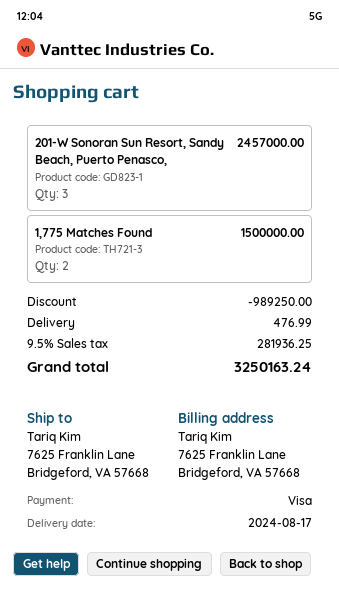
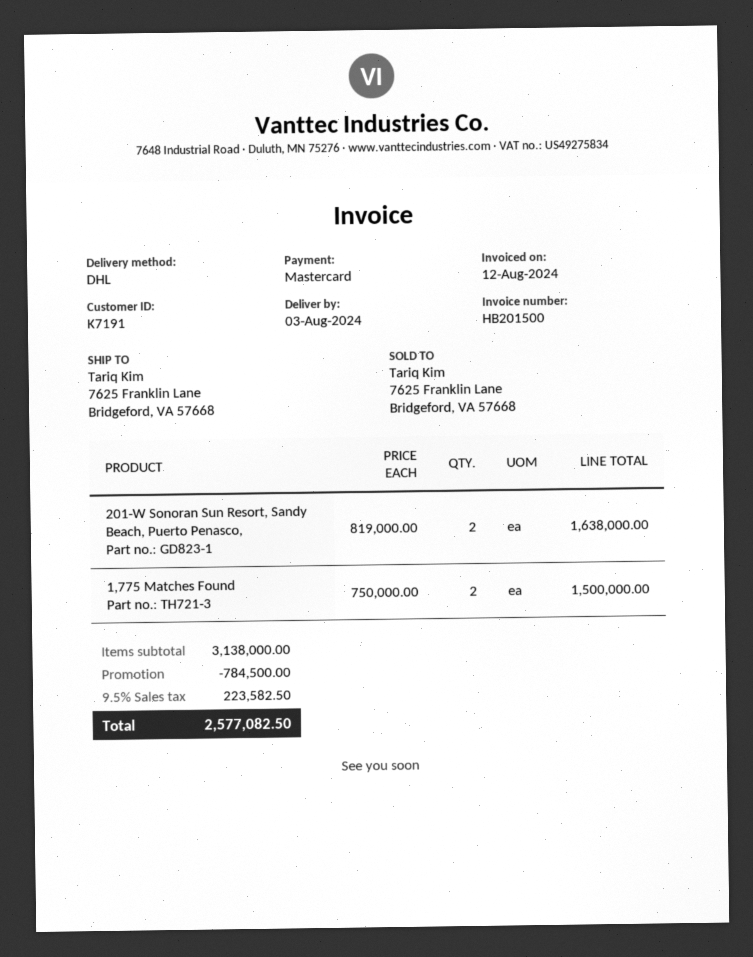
delivery date: 2024-08-17 -> 2024-08-03
payment method: Visa -> Mastercard
201-W Sonoran Sun Resort, Sandy Beach, Puerto Penasco,: 3 for 2457000.00 -> 2 for 1638000.00
discount: 989250.00 -> 784500.00
shipping: 476.99 -> none
tax: 9.5% = 281936.25 -> 9.5% = 223582.50
total: 3250163.24 -> 2577082.50

